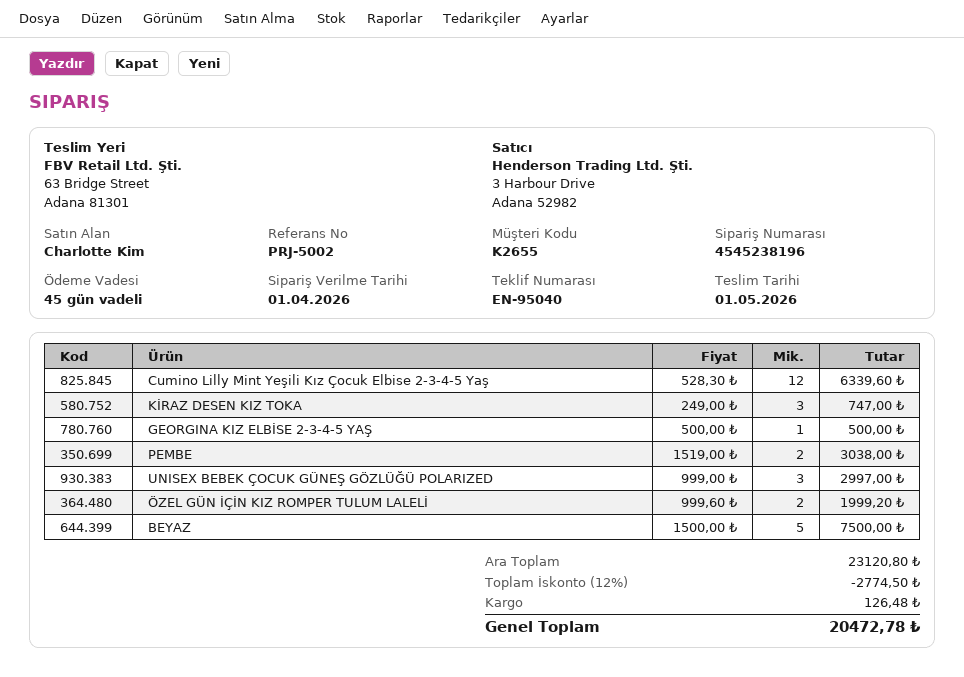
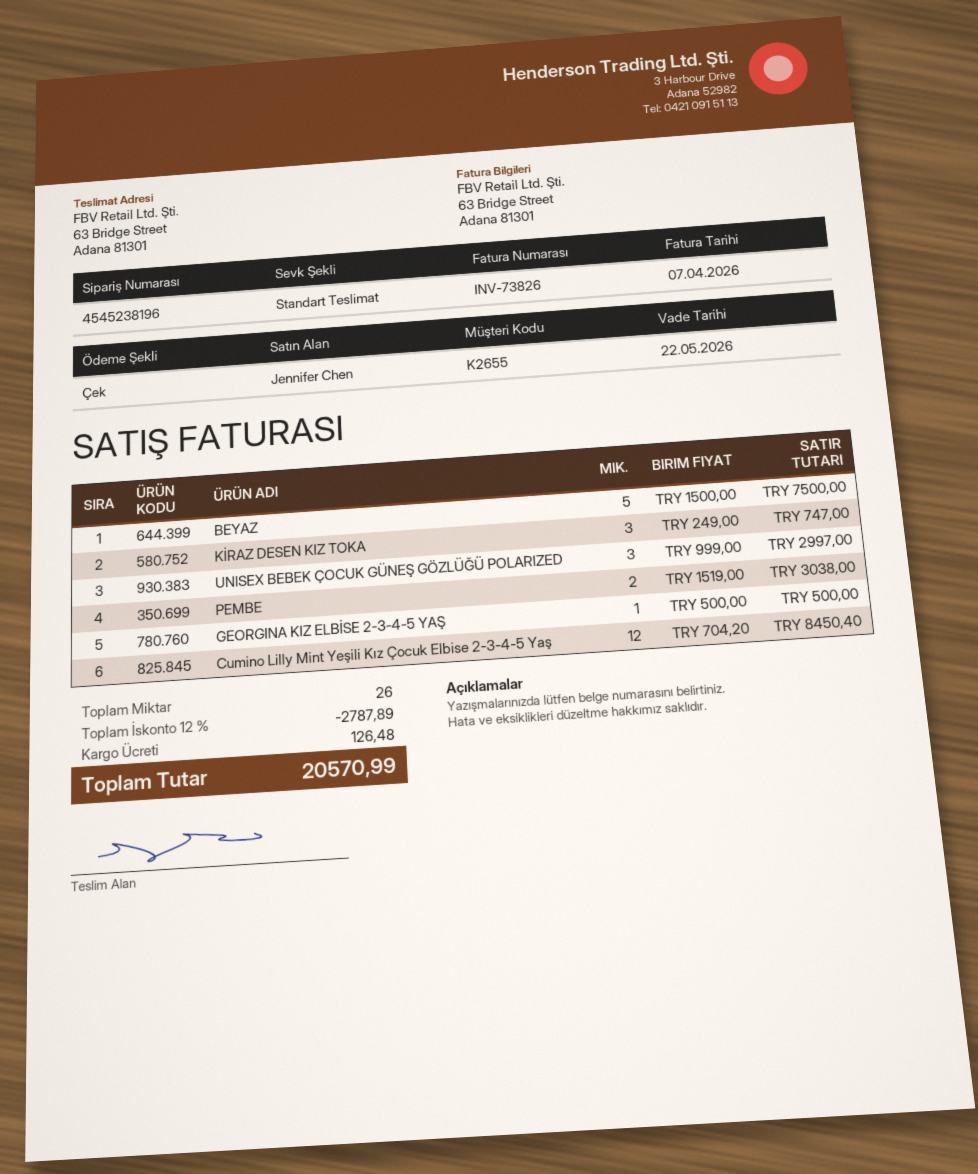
ordered by: Charlotte Kim -> Jennifer Chen
Cumino Lilly Mint Yeşili Kız Çocuk Elbise 2-3-4-5 Yaş: 12 x 528.30 = 6339.60 -> 12 x 704.20 = 8450.40
ÖZEL GÜN İÇİN KIZ ROMPER TULUM LALELİ: 2 x 999.60 = 1999.20 -> none
discount: 12% = 2774.50 -> 12% = 2787.89
total: 20472.78 -> 20570.99

